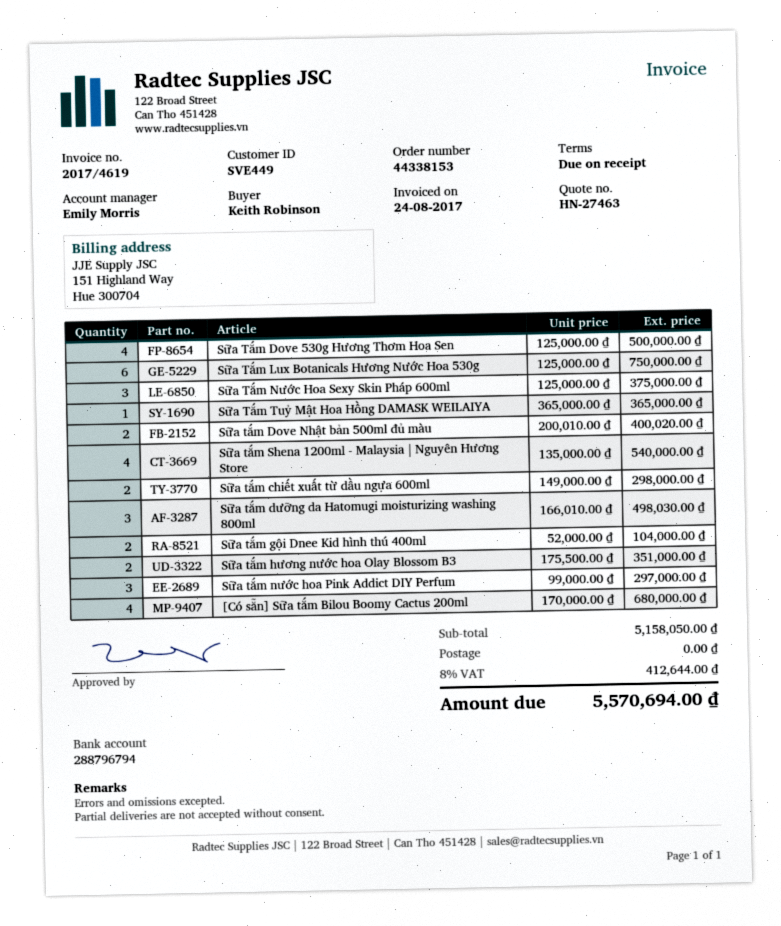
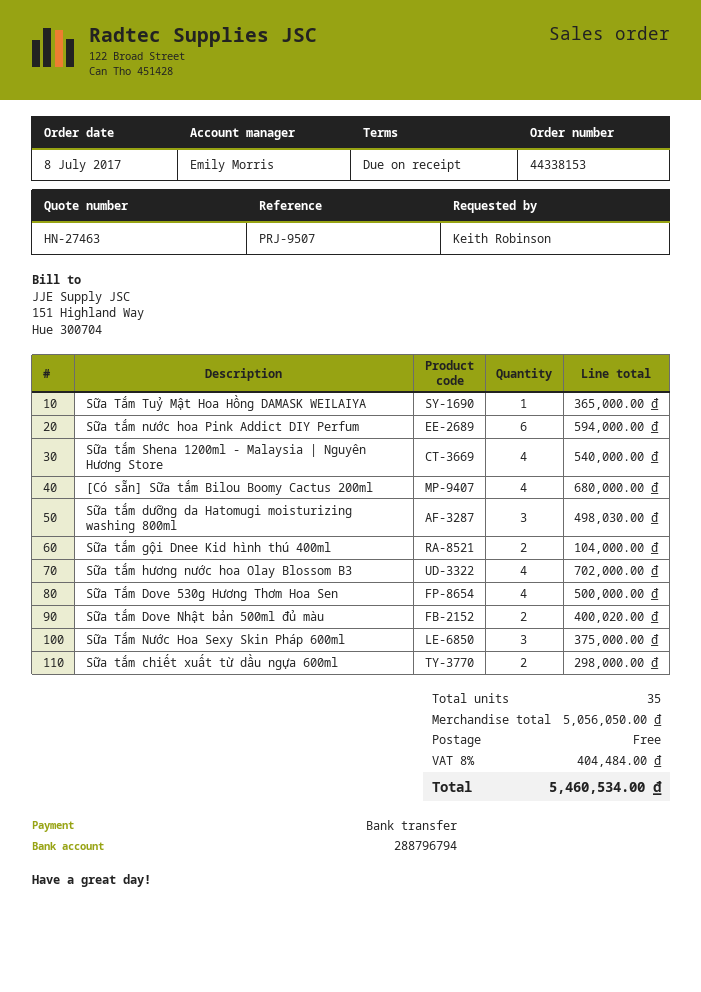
Sữa Tắm Lux Botanicals Hương Nước Hoa 530g: 6 for 750000.00 -> none
Sữa tắm hương nước hoa Olay Blossom B3: 2 for 351000.00 -> 4 for 702000.00
Sữa tắm nước hoa Pink Addict DIY Perfum: 3 for 297000.00 -> 6 for 594000.00
subtotal: 5158050.00 -> 5056050.00
tax: 8% = 412644.00 -> 8% = 404484.00
total: 5570694.00 -> 5460534.00

